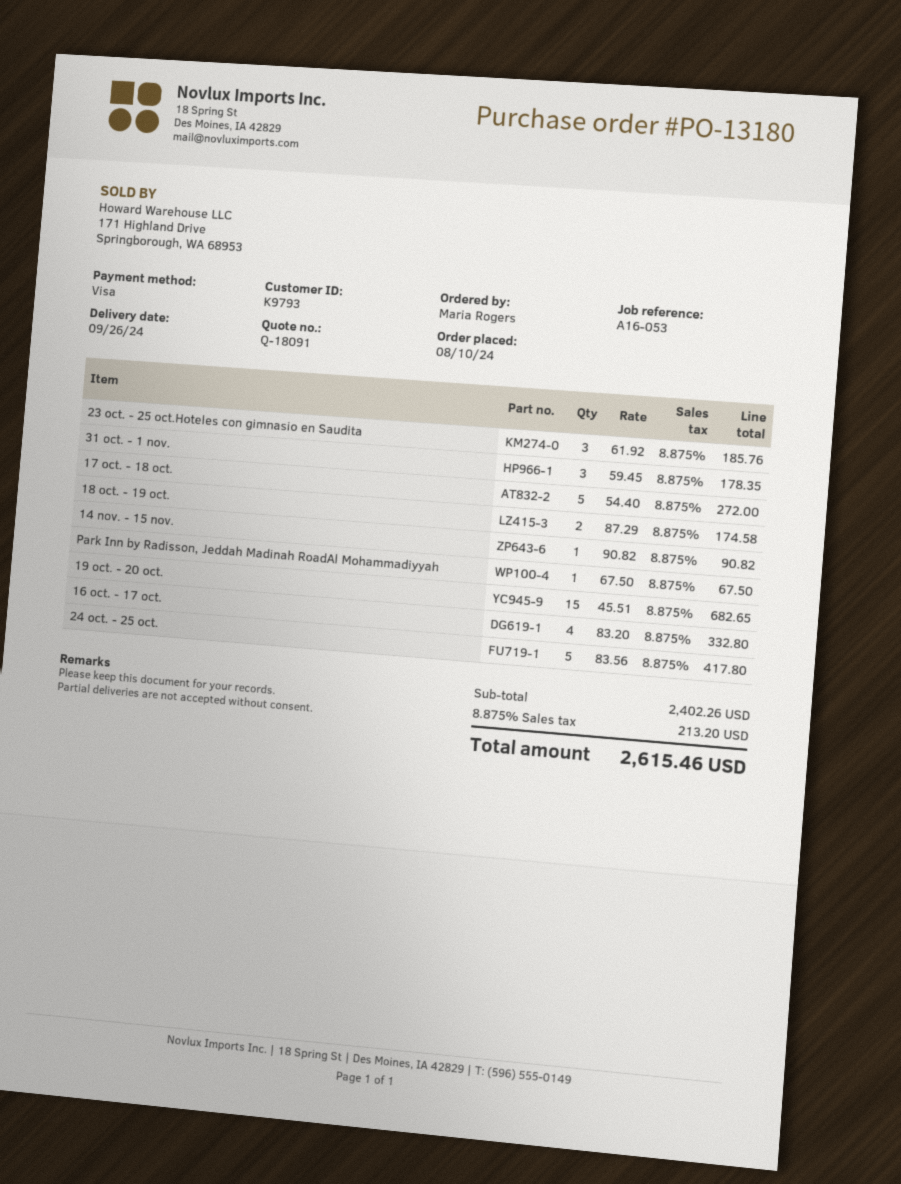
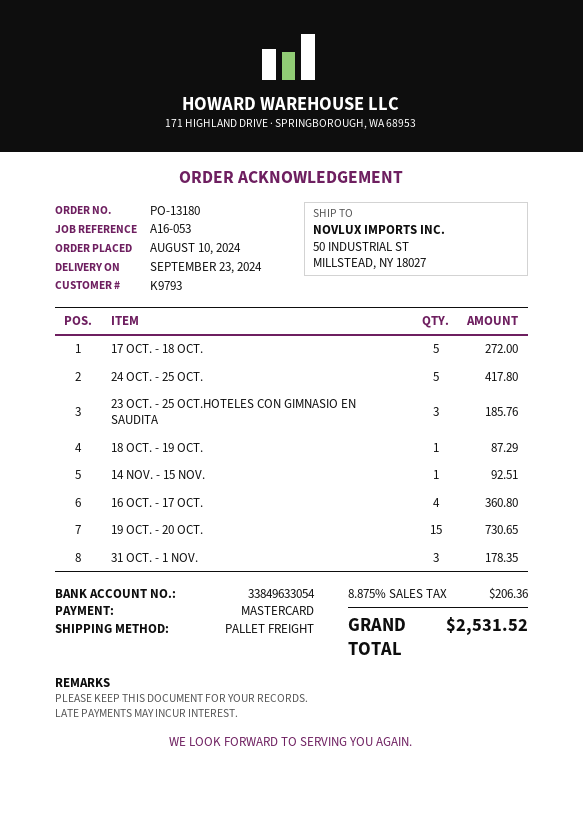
delivery date: 2024-09-26 -> 2024-09-23
payment method: Visa -> Mastercard
18 oct. - 19 oct.: 2 for 174.58 -> 1 for 87.29
14 nov. - 15 nov.: 1 for 90.82 -> 1 for 92.51
Park Inn by Radisson, Jeddah Madinah RoadAl Mohammadiyyah: 1 for 67.50 -> none
19 oct. - 20 oct.: 15 for 682.65 -> 15 for 730.65
16 oct. - 17 oct.: 4 for 332.80 -> 4 for 360.80
tax: 8.875% = 213.20 -> 8.875% = 206.36
total: 2615.46 -> 2531.52

